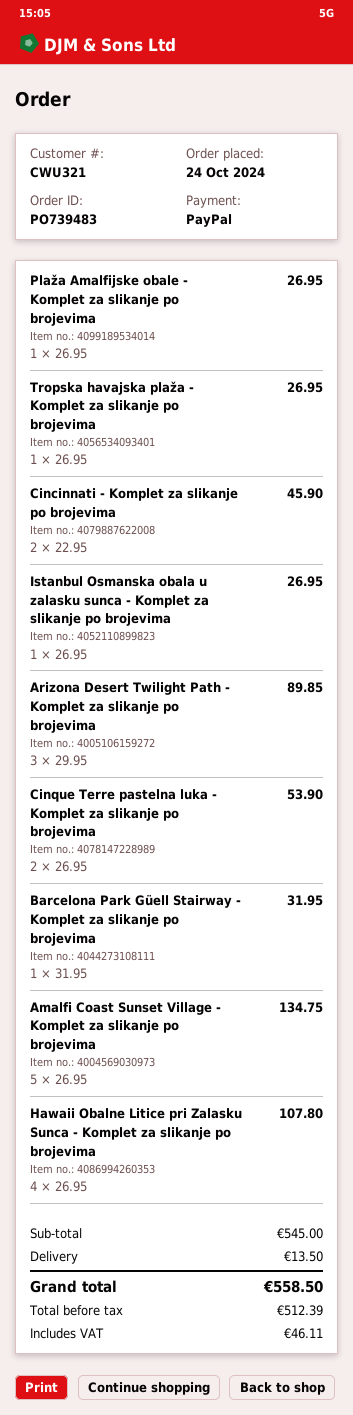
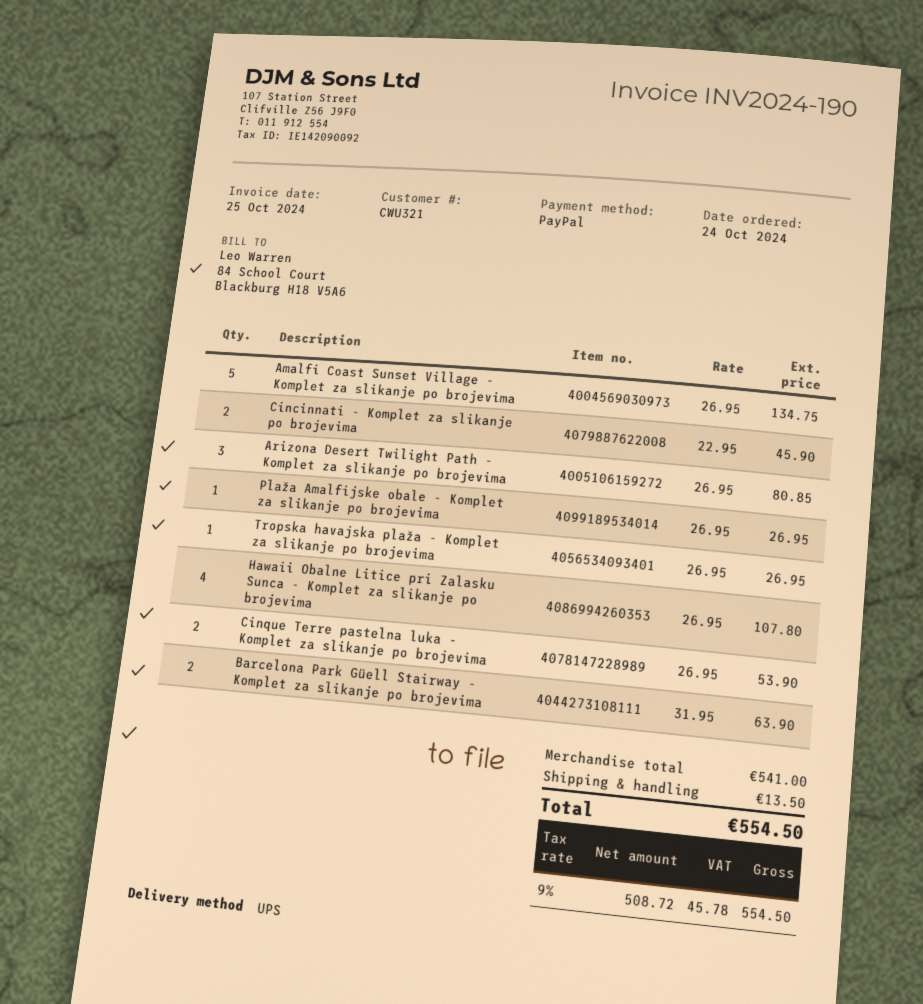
Istanbul Osmanska obala u zalasku sunca - Komplet za slikanje po brojevima: 1 x 26.95 = 26.95 -> none
Arizona Desert Twilight Path - Komplet za slikanje po brojevima: 3 x 29.95 = 89.85 -> 3 x 26.95 = 80.85
Barcelona Park Güell Stairway - Komplet za slikanje po brojevima: 1 x 31.95 = 31.95 -> 2 x 31.95 = 63.90
subtotal: 545.00 -> 541.00
net: 512.39 -> 508.72
tax: 46.11 -> 45.78
total: 558.50 -> 554.50

